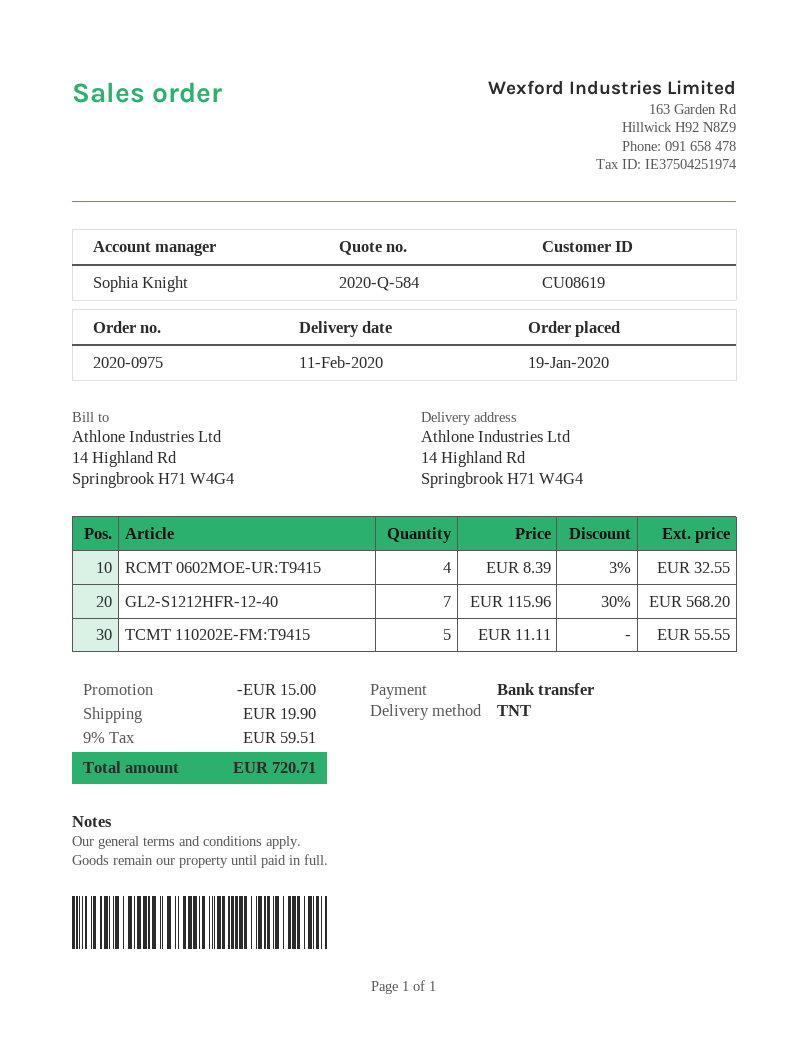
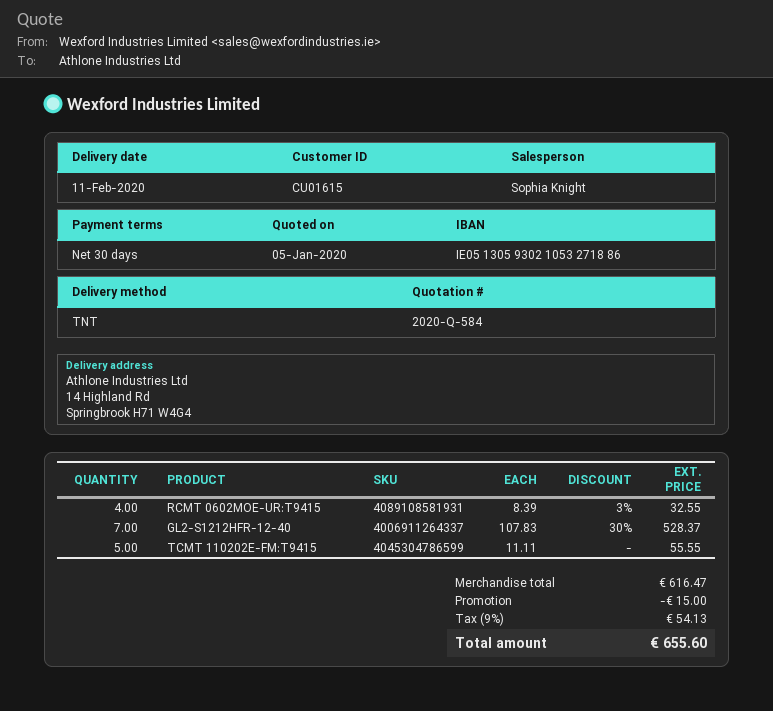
customer number: CU08619 -> CU01615
GL2-S1212HFR-12-40: 7 x 115.96 - 30% = 568.20 -> 7 x 107.83 - 30% = 528.37
shipping: 19.90 -> none
tax: 9% = 59.51 -> 9% = 54.13
total: 720.71 -> 655.60

